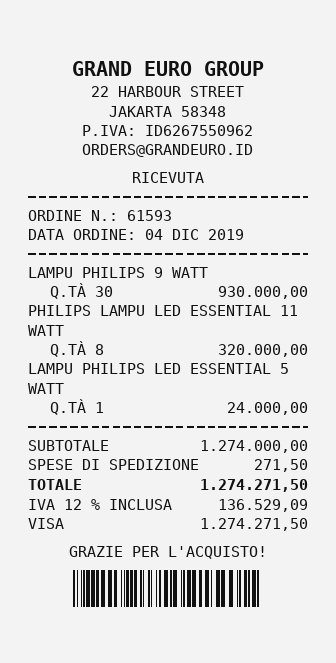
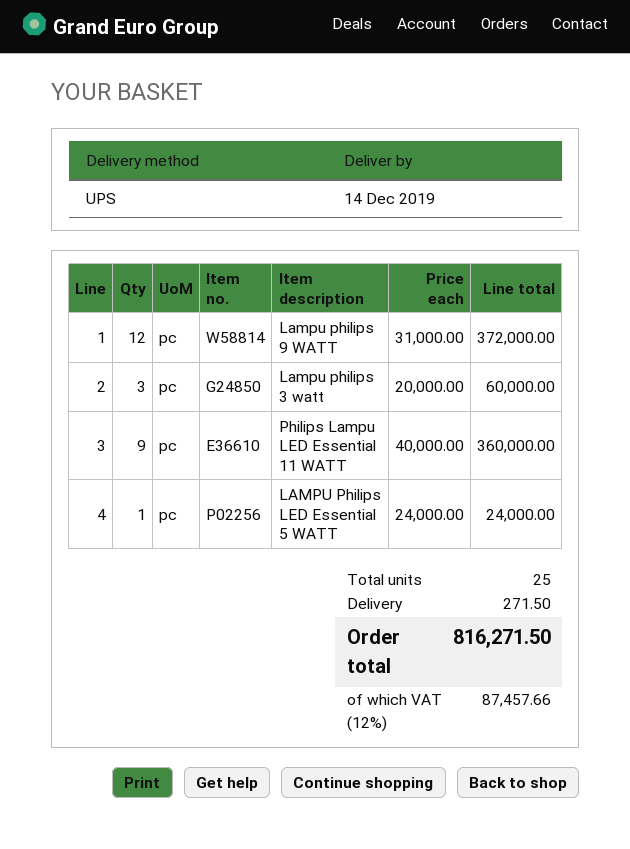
LAMPU PHILIPS 9 WATT: 30 for 930000.00 -> 12 for 372000.00
PHILIPS LAMPU LED ESSENTIAL 11 WATT: 8 for 320000.00 -> 9 for 360000.00
Lampu philips 3 watt: none -> 3 for 60000.00
tax: 12% = 136529.09 -> 12% = 87457.66
total: 1274271.50 -> 816271.50

